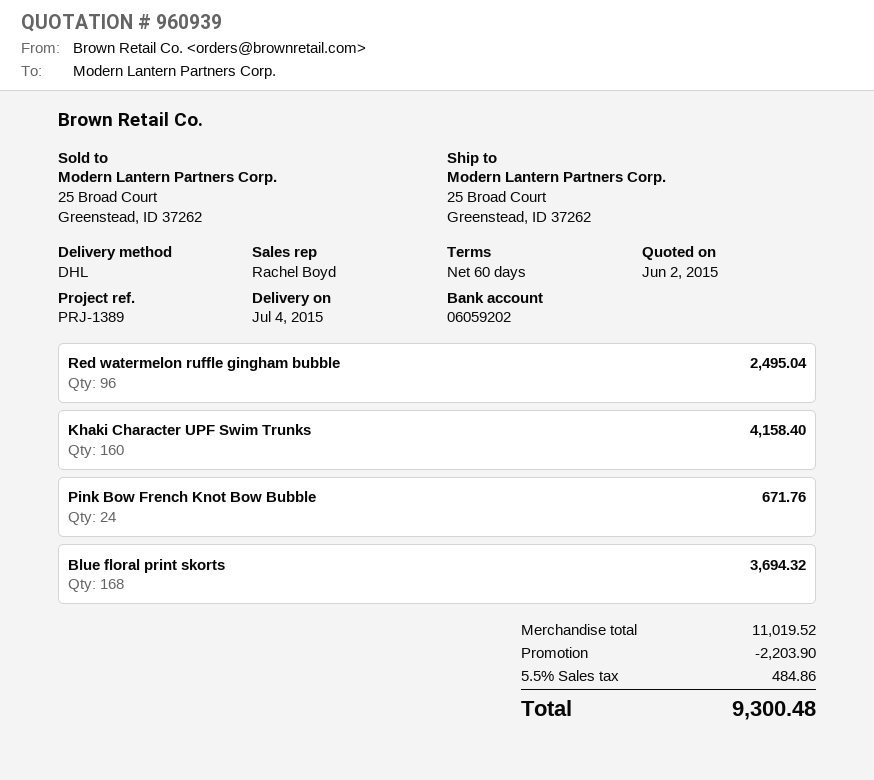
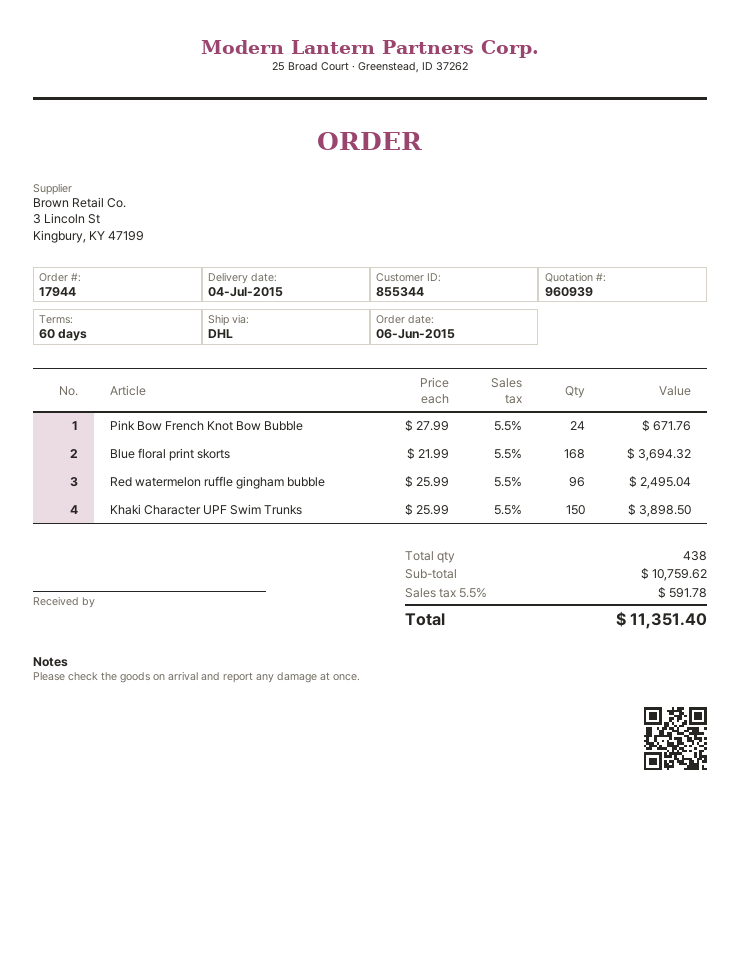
Khaki Character UPF Swim Trunks: 160 for 4158.40 -> 150 for 3898.50
subtotal: 11019.52 -> 10759.62
discount: 2203.90 -> none
tax: 5.5% = 484.86 -> 5.5% = 591.78
total: 9300.48 -> 11351.40

